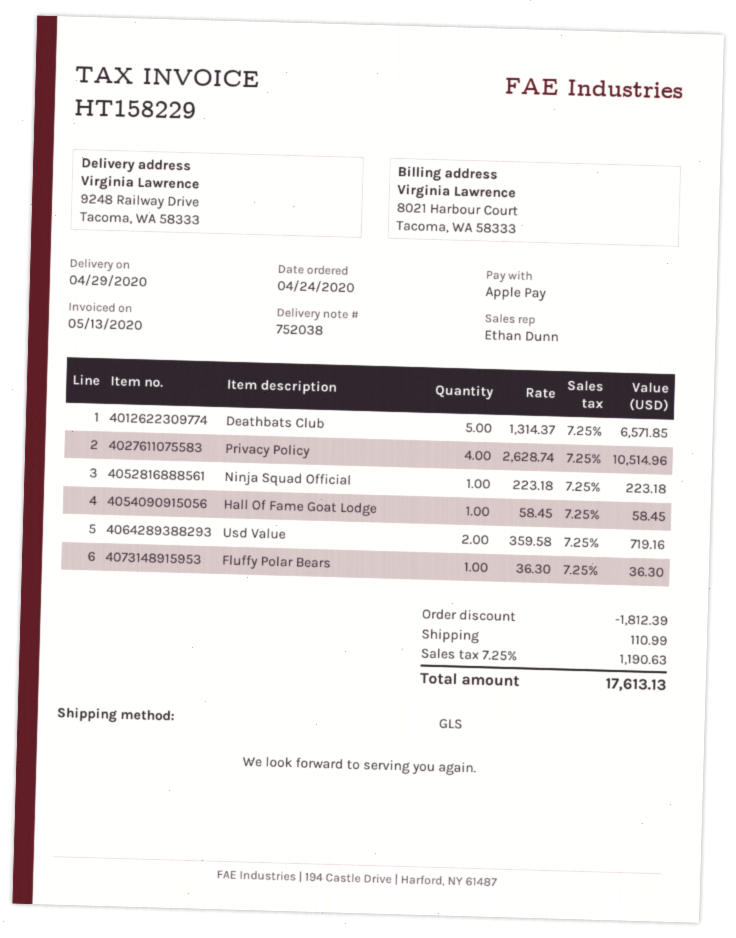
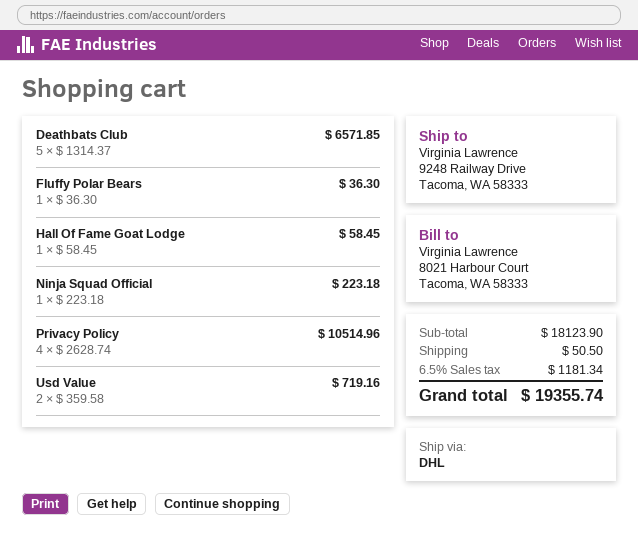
shipping method: GLS -> DHL
discount: 1812.39 -> none
shipping: 110.99 -> 50.50
tax: 7.25% = 1190.63 -> 6.5% = 1181.34
total: 17613.13 -> 19355.74

